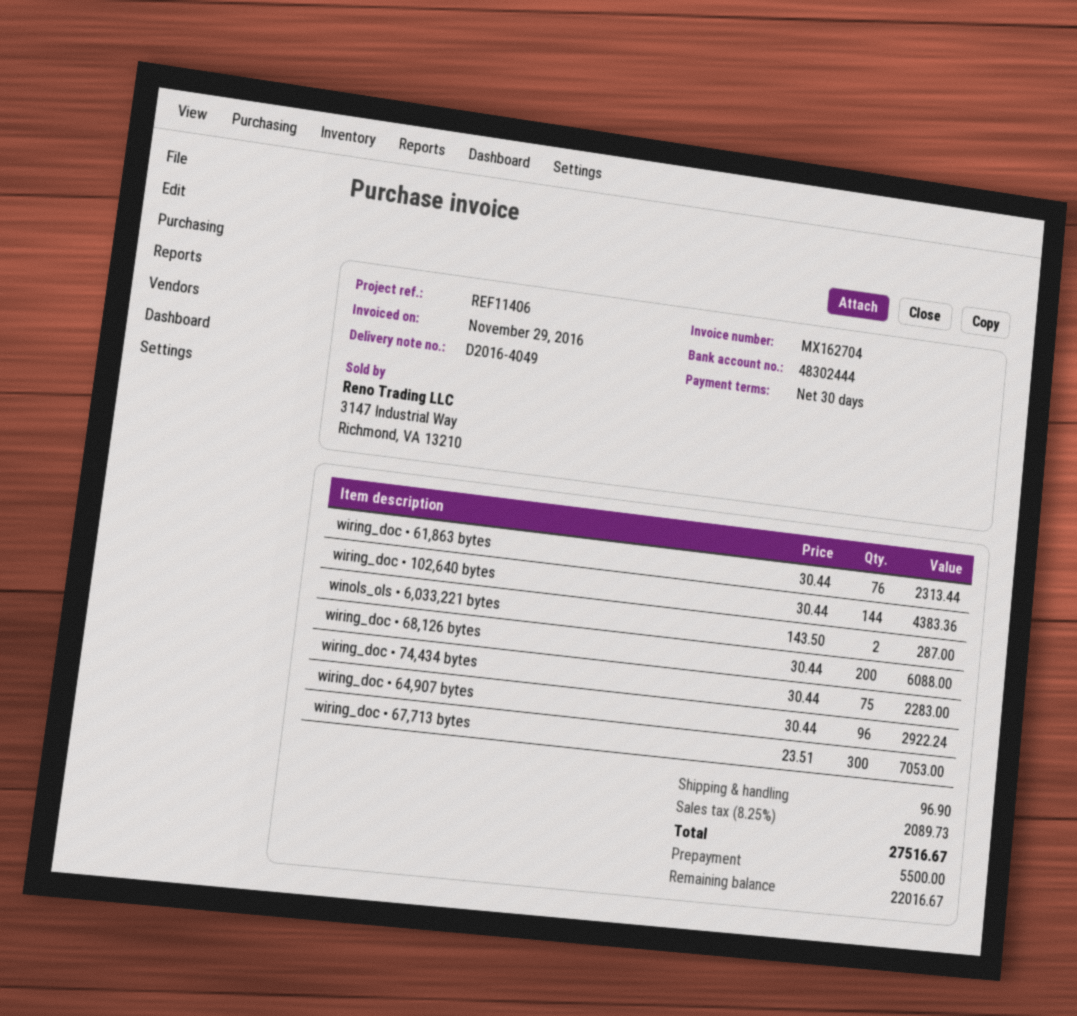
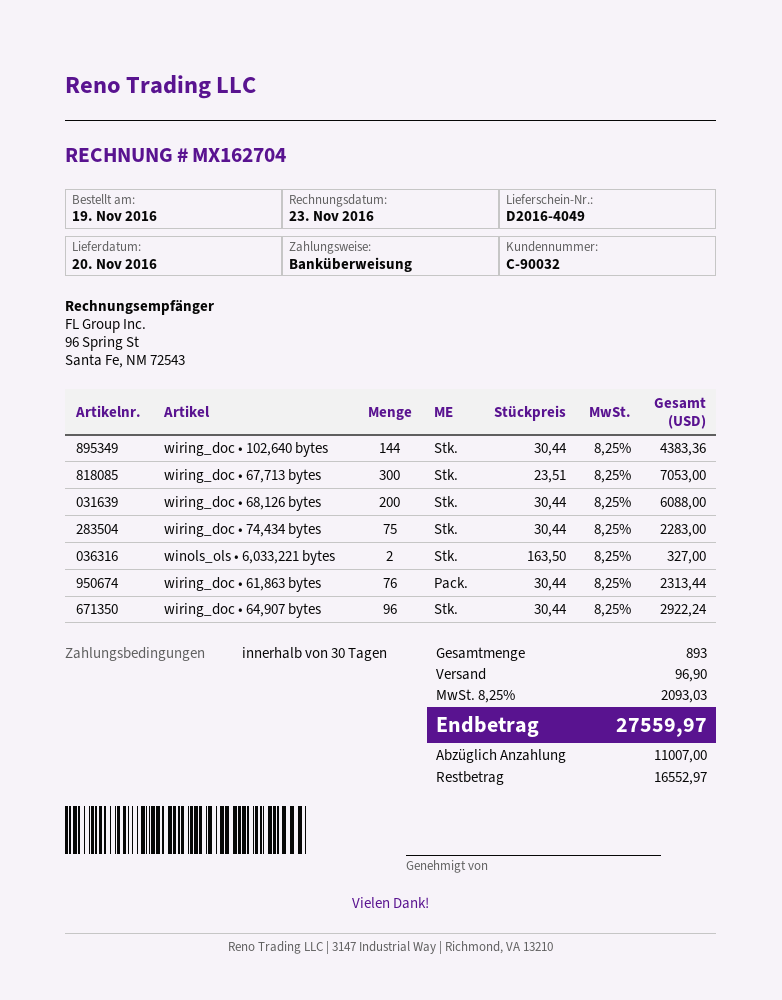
invoice date: 2016-11-29 -> 2016-11-23
winols_ols • 6,033,221 bytes: 2 x 143.50 = 287.00 -> 2 x 163.50 = 327.00
tax: 8.25% = 2089.73 -> 8.25% = 2093.03
total: 27516.67 -> 27559.97
deposit: 5500.00 -> 11007.00
balance: 22016.67 -> 16552.97

